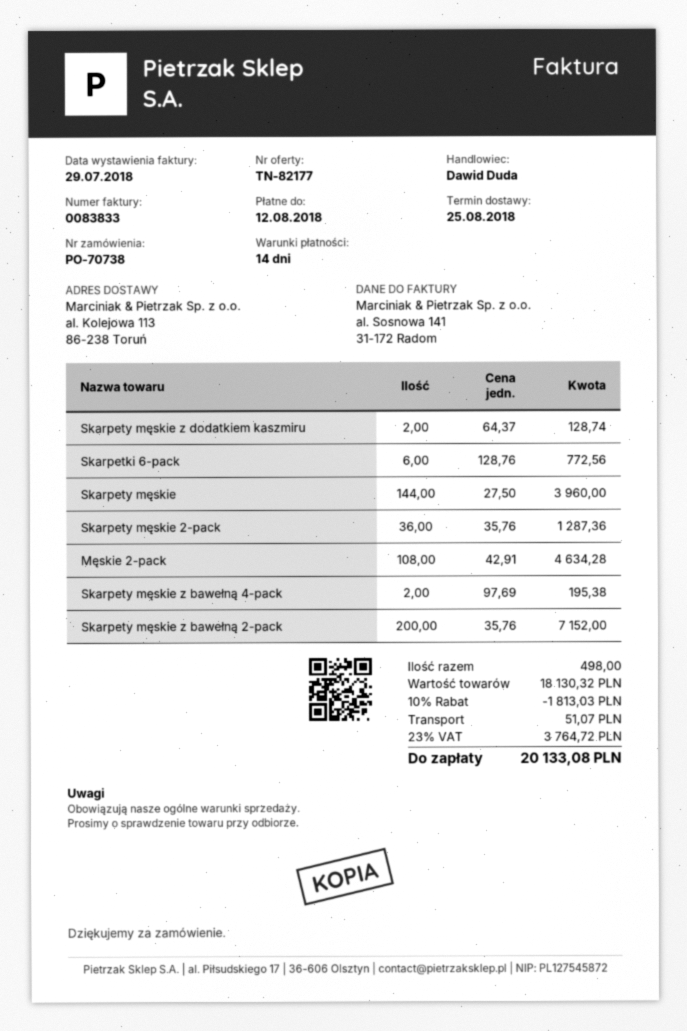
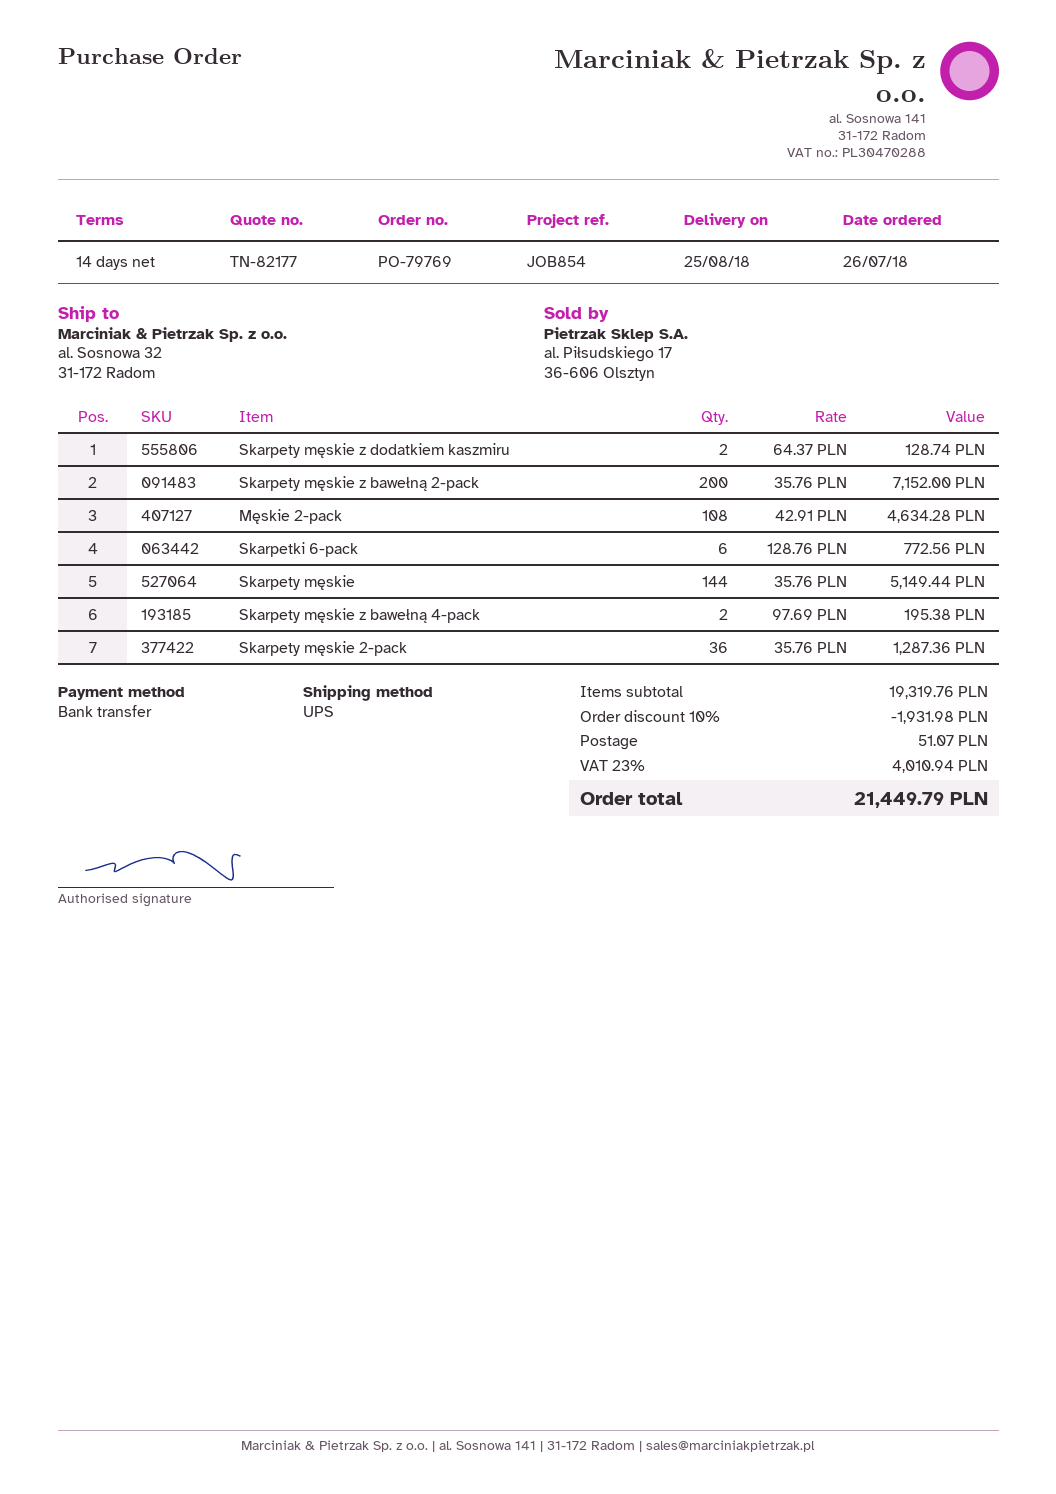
order number: PO-70738 -> PO-79769
ship to: al. Kolejowa 113, 86-238 Toruń -> al. Sosnowa 32, 31-172 Radom
Skarpety męskie: 144 x 27.50 = 3960.00 -> 144 x 35.76 = 5149.44
subtotal: 18130.32 -> 19319.76
discount: 10% = 1813.03 -> 10% = 1931.98
tax: 23% = 3764.72 -> 23% = 4010.94
total: 20133.08 -> 21449.79

